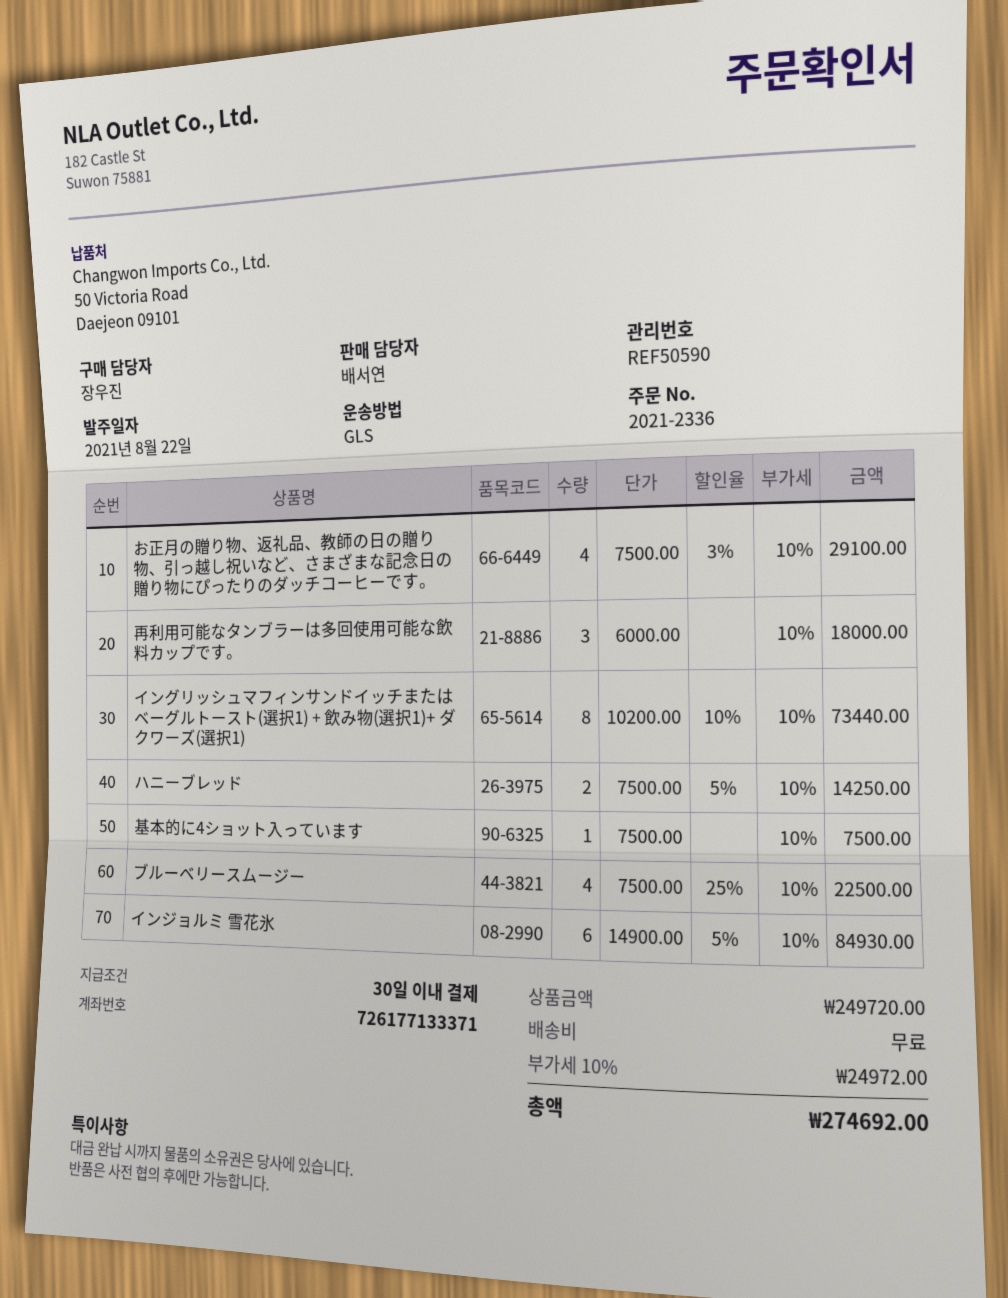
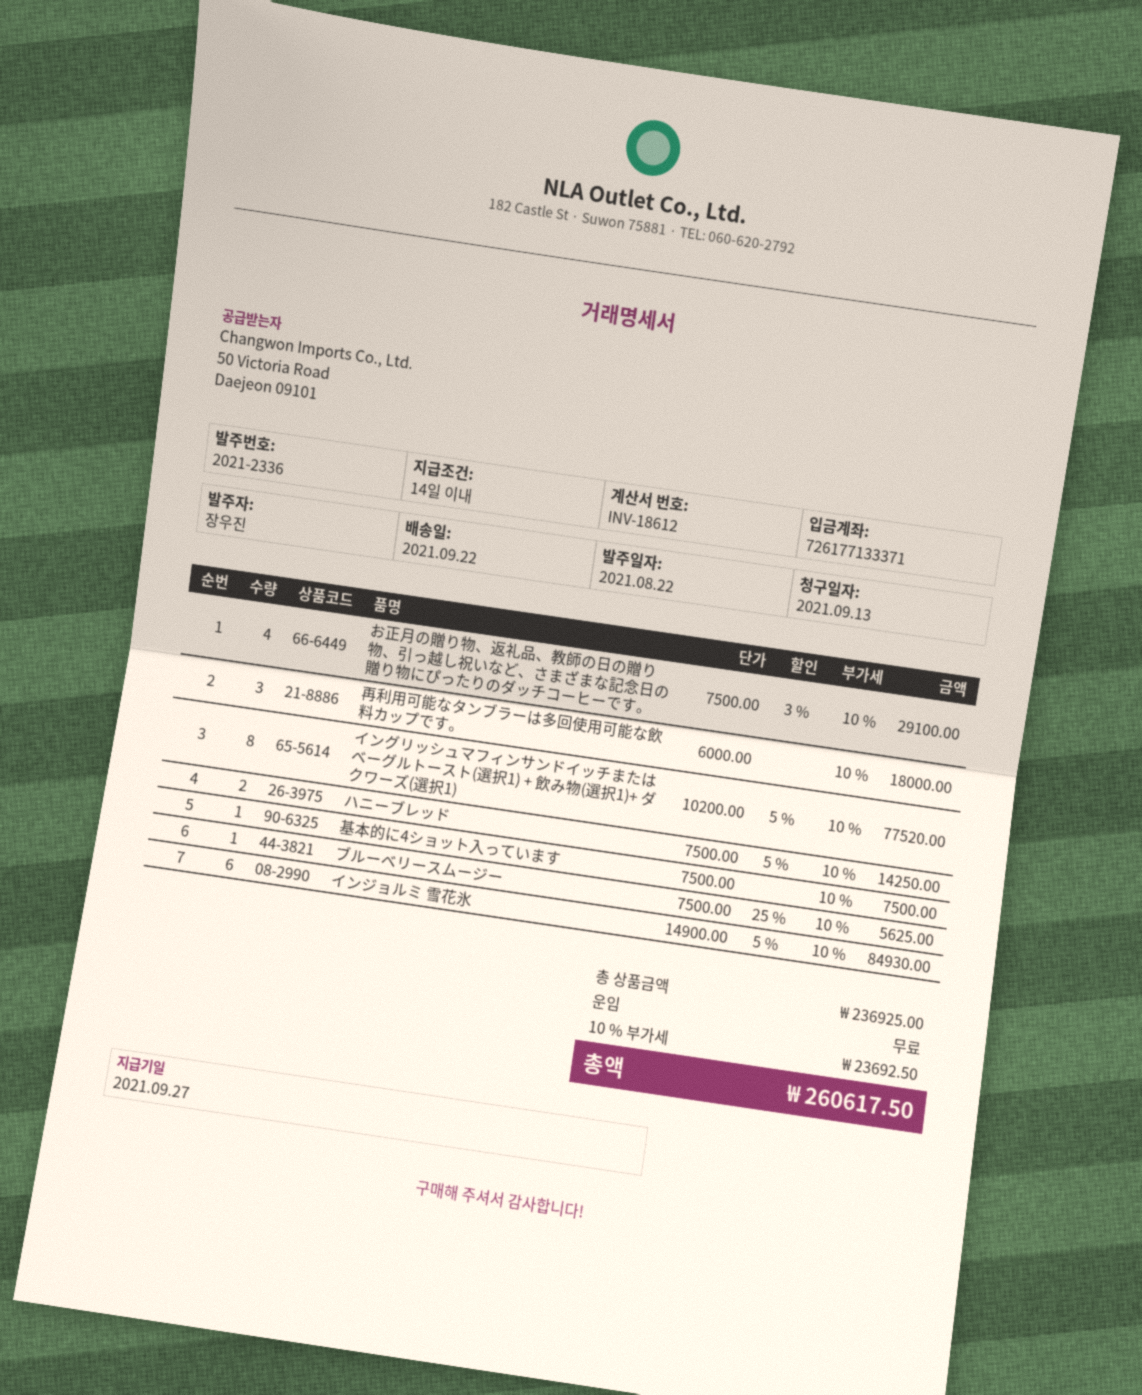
payment terms: 30 days -> 14 days
イングリッシュマフィンサンドイッチまたはベーグルトースト(選択1) + 飲み物(選択1)+ ダクワーズ(選択1): 8 x 10200.00 - 10% = 73440.00 -> 8 x 10200.00 - 5% = 77520.00
ブルーベリースムージー: 4 x 7500.00 - 25% = 22500.00 -> 1 x 7500.00 - 25% = 5625.00
subtotal: 249720.00 -> 236925.00
tax: 10% = 24972.00 -> 10% = 23692.50
total: 274692.00 -> 260617.50

